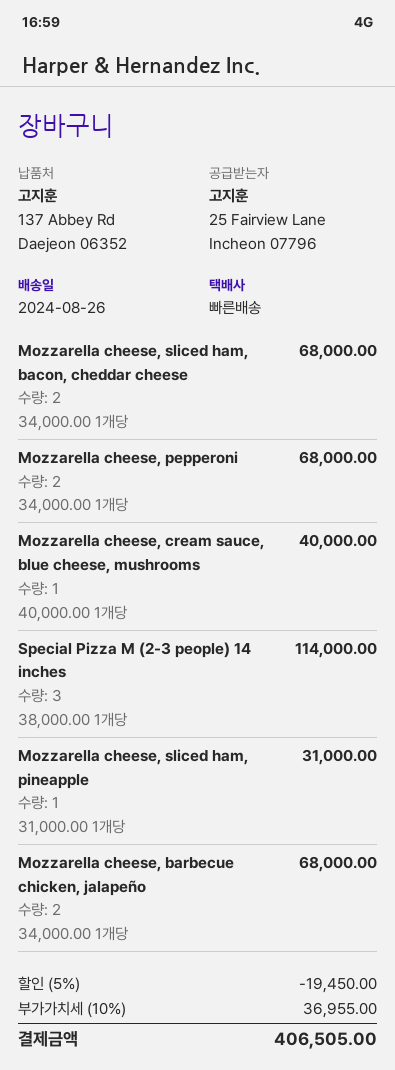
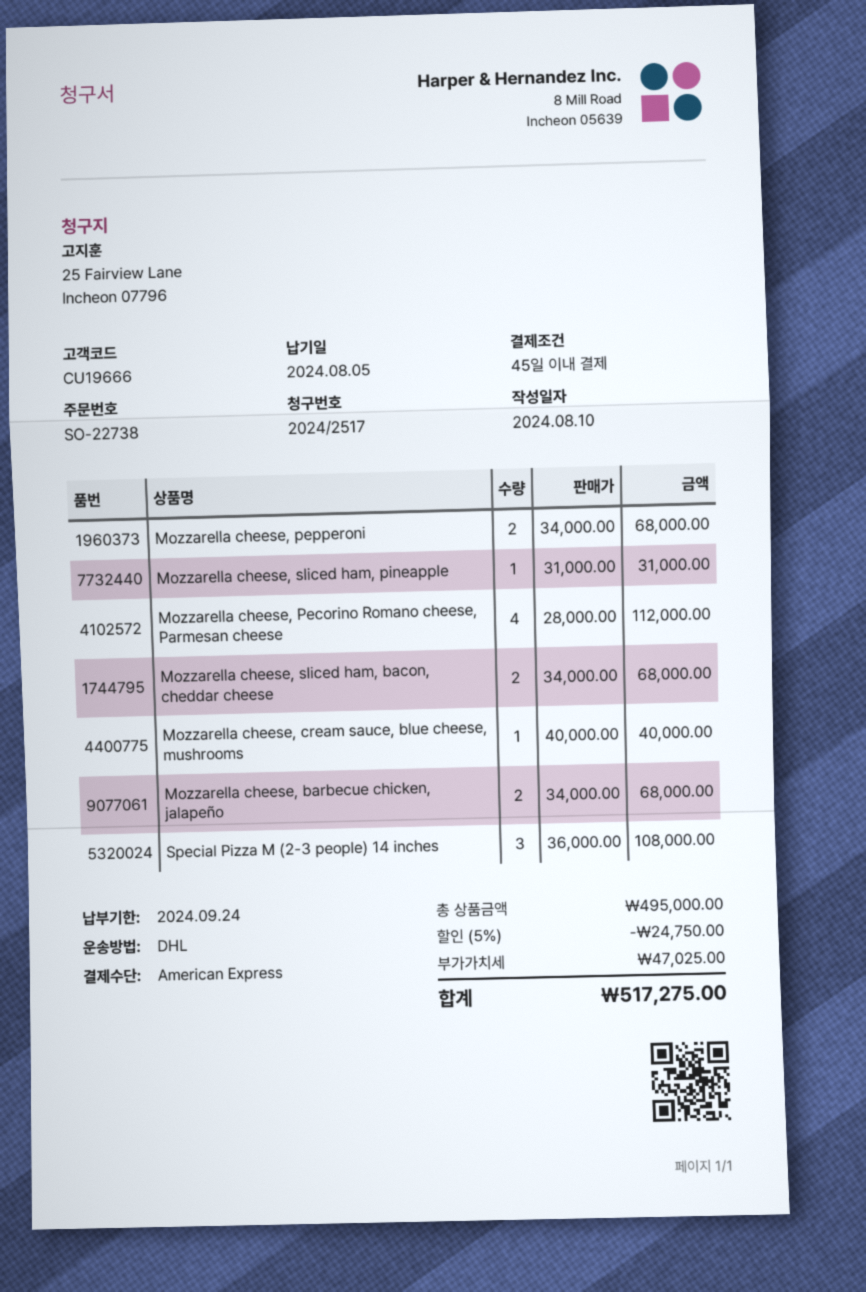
delivery date: 2024-08-26 -> 2024-08-05
shipping method: express -> DHL
Special Pizza M (2-3 people) 14 inches: 3 x 38000.00 = 114000.00 -> 3 x 36000.00 = 108000.00
Mozzarella cheese, Pecorino Romano cheese, Parmesan cheese: none -> 4 x 28000.00 = 112000.00
discount: 5% = 19450.00 -> 5% = 24750.00
tax: 36955.00 -> 47025.00
total: 406505.00 -> 517275.00

